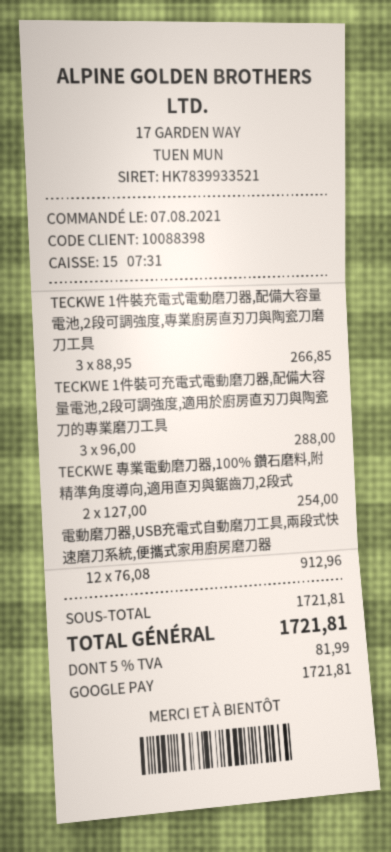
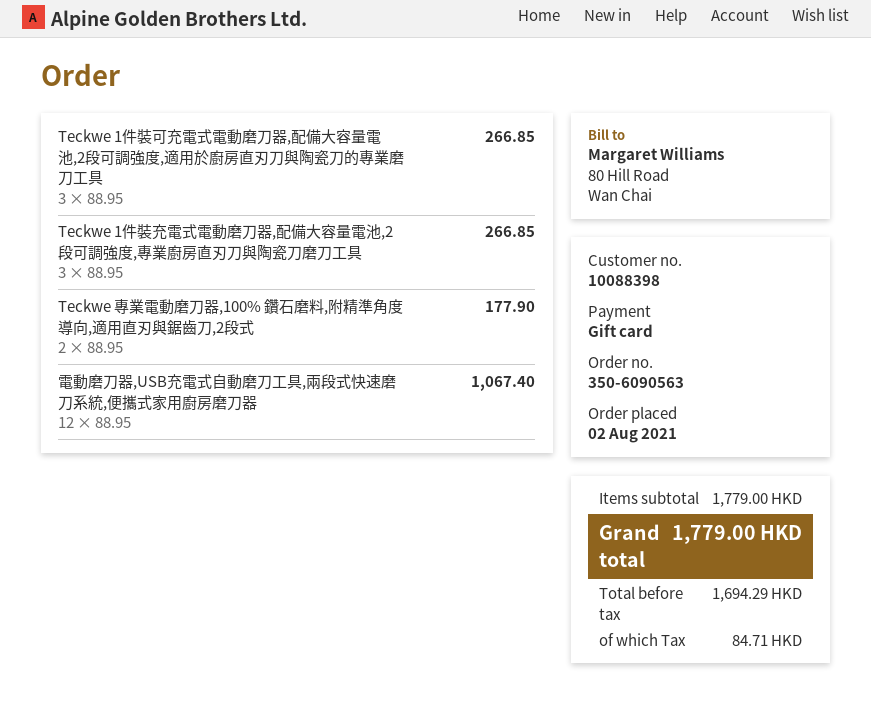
order date: 2021-08-07 -> 2021-08-02
payment method: Google Pay -> gift card
TECKWE 1件裝可充電式電動磨刀器,配備大容量電池,2段可調強度,適用於廚房直刃刀與陶瓷刀的專業磨刀工具: 3 x 96.00 = 288.00 -> 3 x 88.95 = 266.85
TECKWE 專業電動磨刀器,100% 鑽石磨料,附精準角度導向,適用直刃與鋸齒刀,2段式: 2 x 127.00 = 254.00 -> 2 x 88.95 = 177.90
電動磨刀器,USB充電式自動磨刀工具,兩段式快速磨刀系統,便攜式家用廚房磨刀器: 12 x 76.08 = 912.96 -> 12 x 88.95 = 1067.40
subtotal: 1721.81 -> 1779.00
tax: 81.99 -> 84.71
total: 1721.81 -> 1779.00

